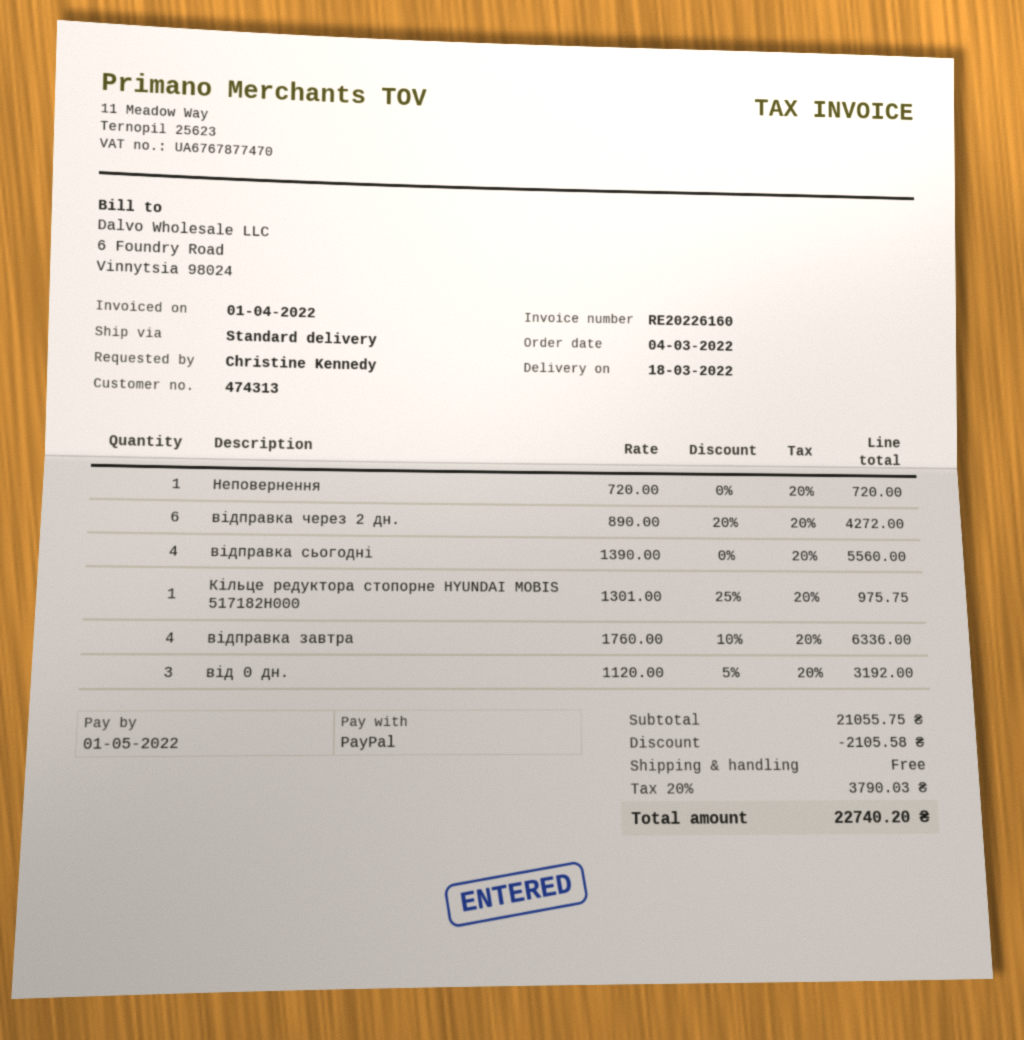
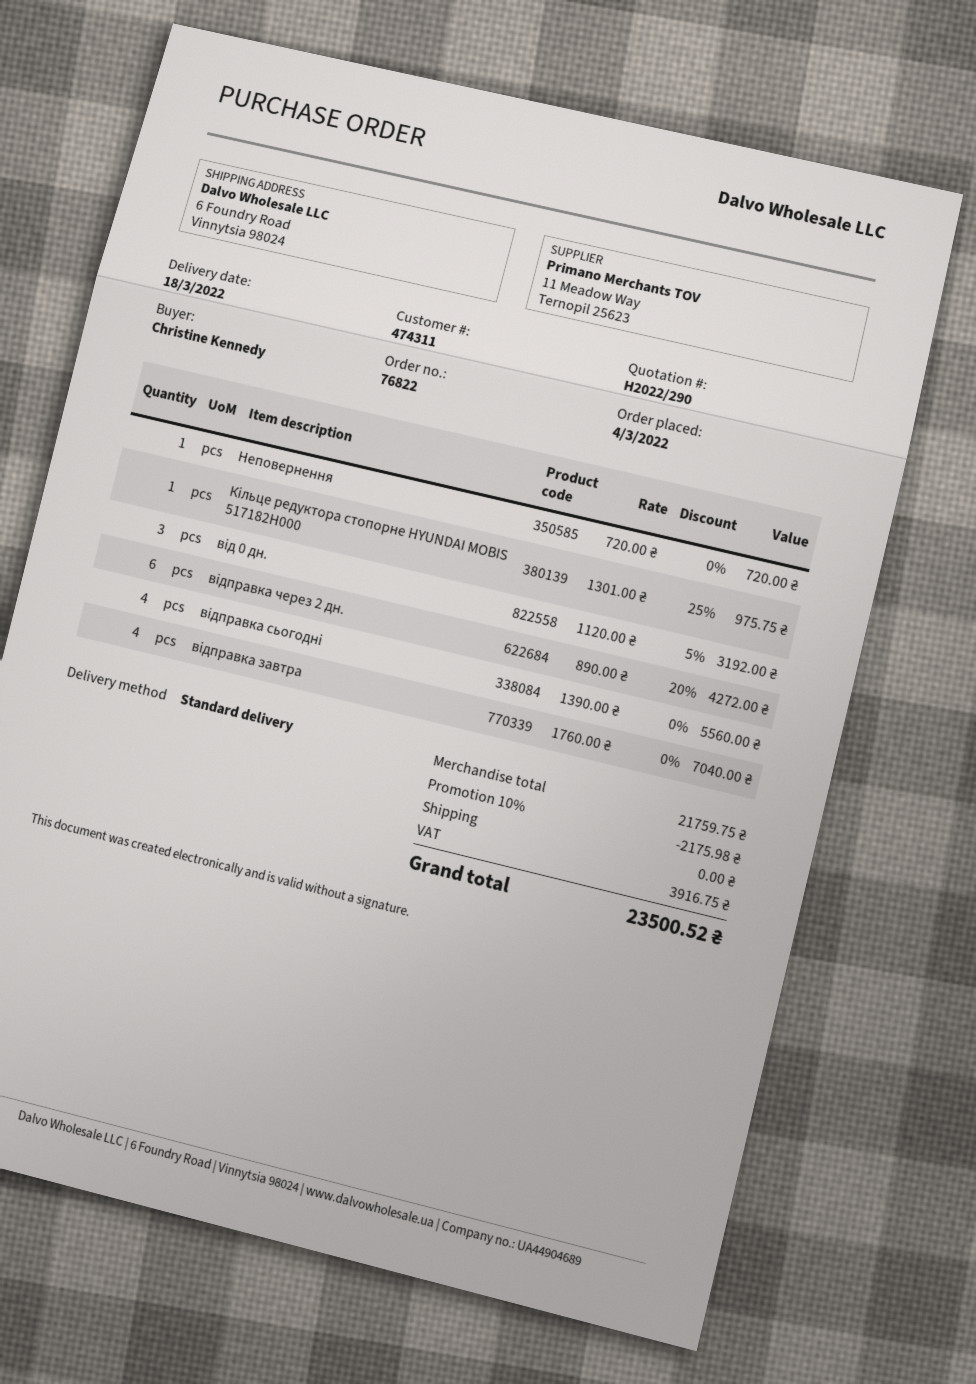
customer number: 474313 -> 474311
відправка завтра: 4 x 1760.00 - 10% = 6336.00 -> 4 x 1760.00 = 7040.00
subtotal: 21055.75 -> 21759.75
discount: 2105.58 -> 2175.98
tax: 3790.03 -> 3916.75
total: 22740.20 -> 23500.52

